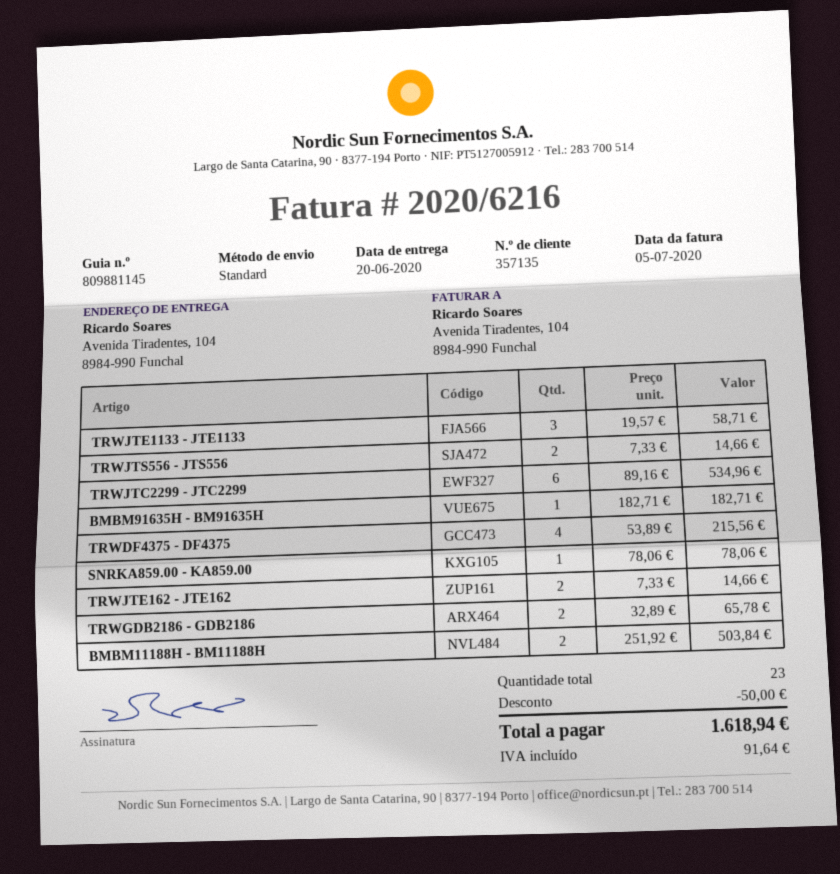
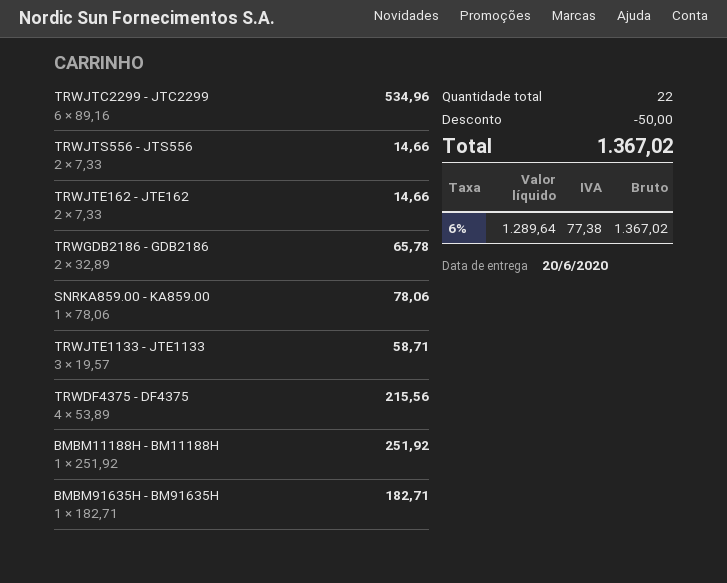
BMBM11188H - BM11188H: 2 x 251.92 = 503.84 -> 1 x 251.92 = 251.92
total quantity: 23 -> 22
tax: 91.64 -> 77.38
total: 1618.94 -> 1367.02

